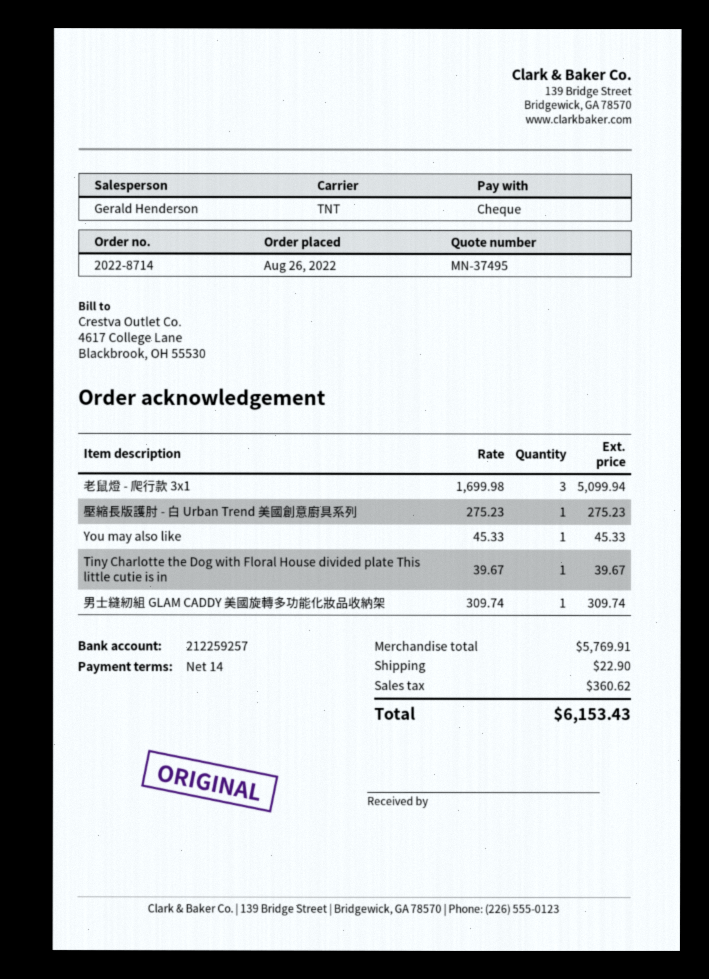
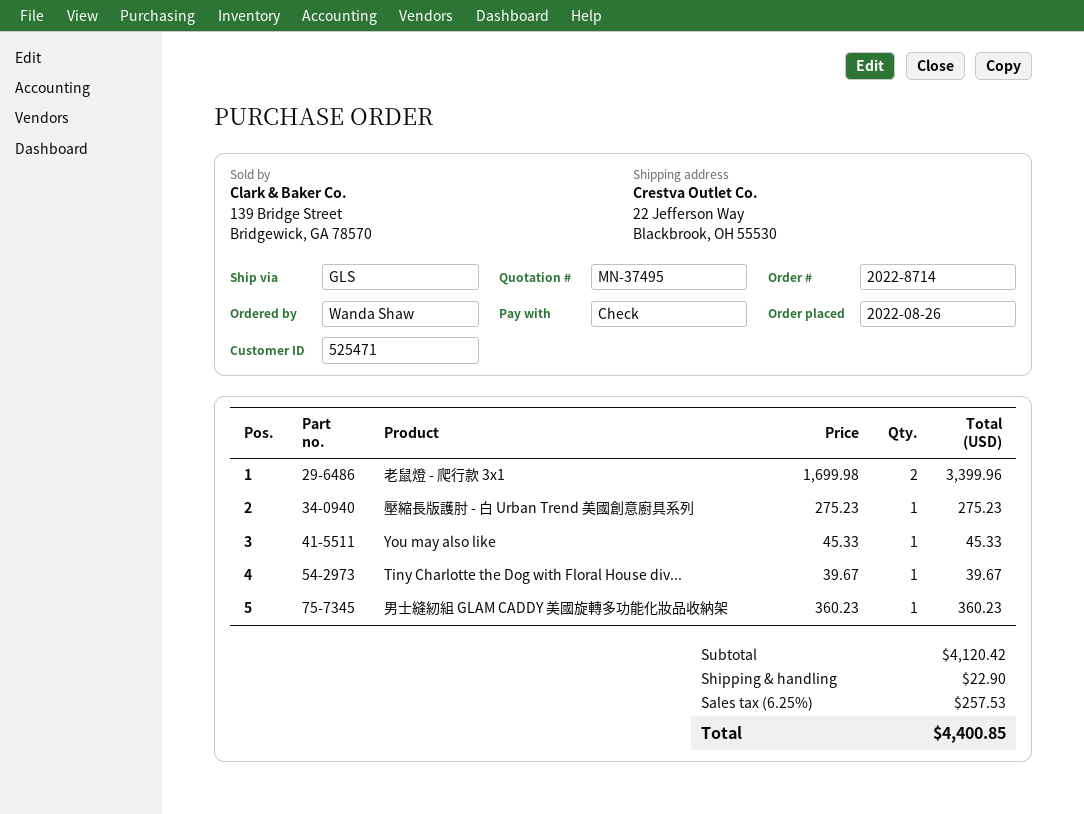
shipping method: TNT -> GLS
老鼠燈 - 爬行款 3x1: 3 x 1699.98 = 5099.94 -> 2 x 1699.98 = 3399.96
男士縫紉組 GLAM CADDY 美國旋轉多功能化妝品收納架: 1 x 309.74 = 309.74 -> 1 x 360.23 = 360.23
subtotal: 5769.91 -> 4120.42
tax: 360.62 -> 257.53
total: 6153.43 -> 4400.85

